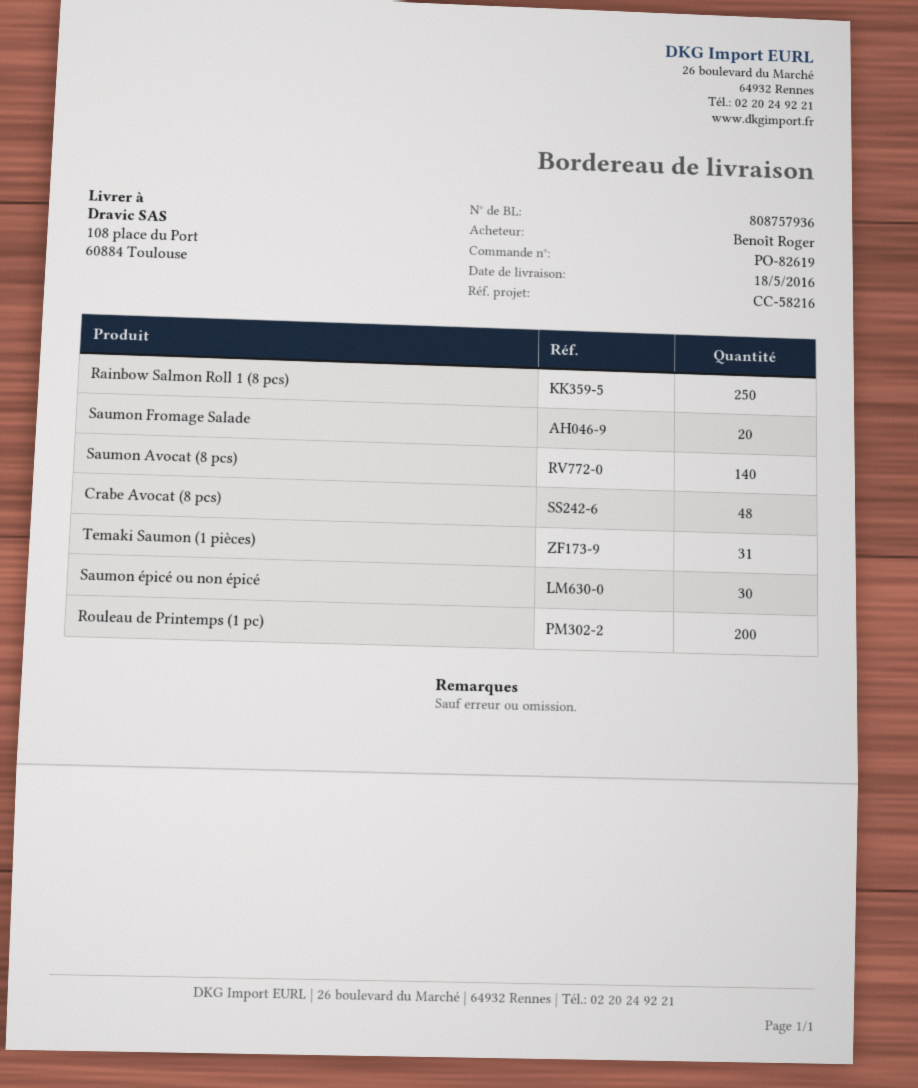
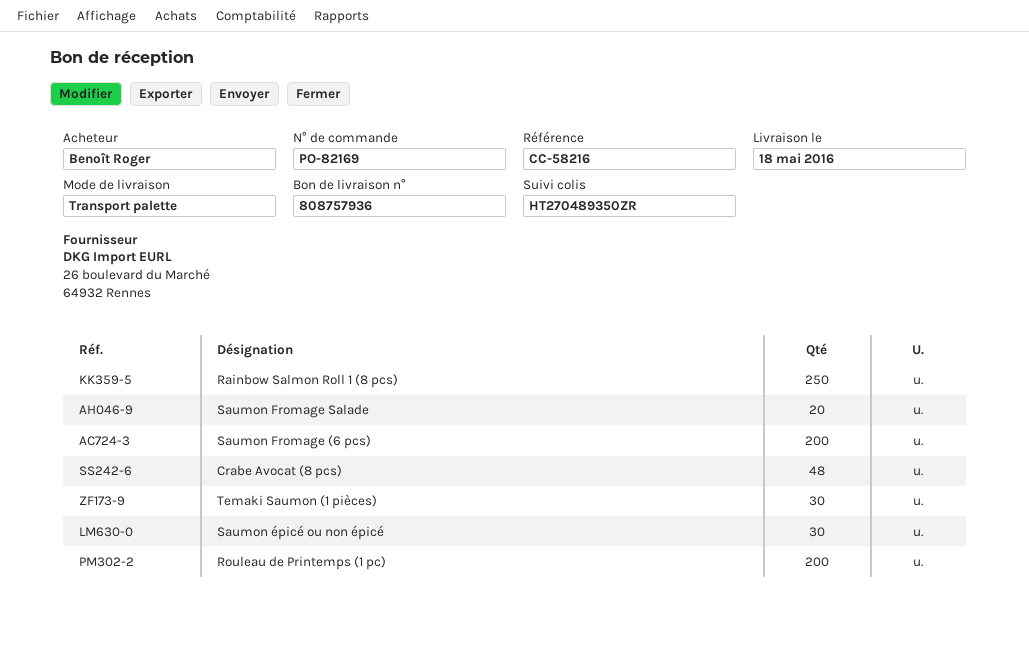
order number: PO-82619 -> PO-82169
Saumon Avocat (8 pcs): 140 -> none
Temaki Saumon (1 pièces): 31 -> 30
Saumon Fromage (6 pcs): none -> 200

